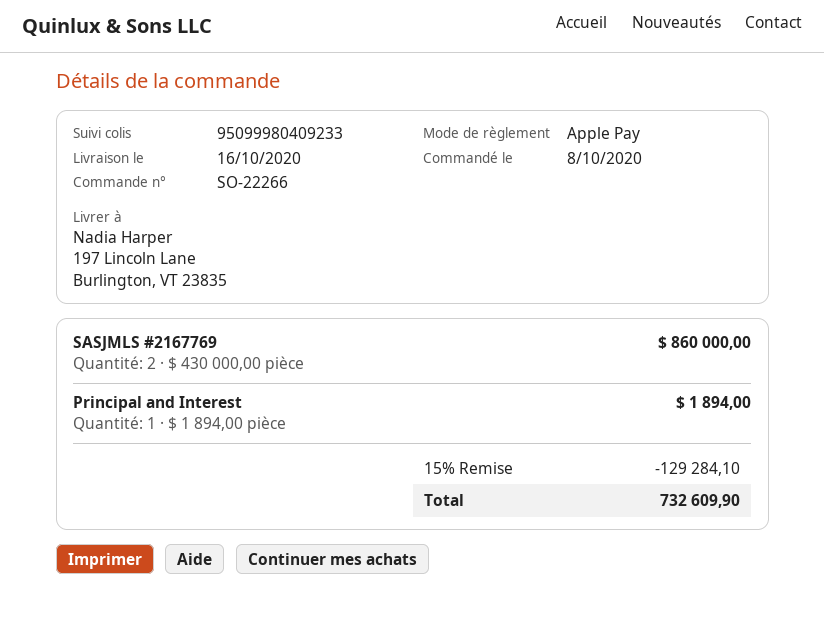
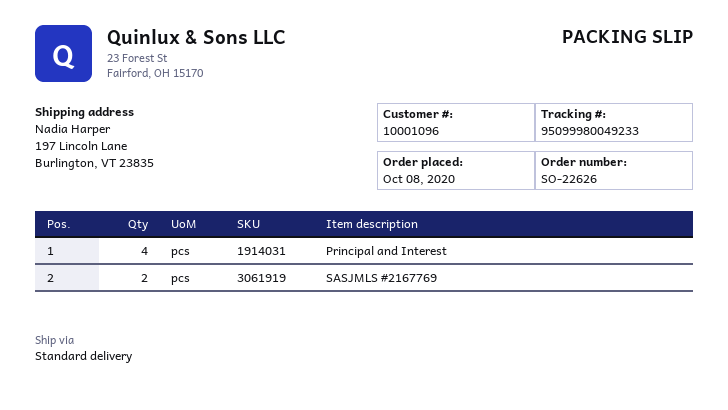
order number: SO-22266 -> SO-22626
tracking number: 95099980409233 -> 95099980049233
Principal and Interest: 1 -> 4

